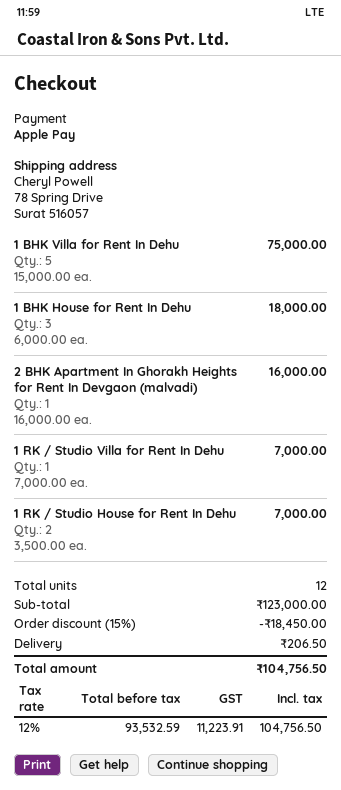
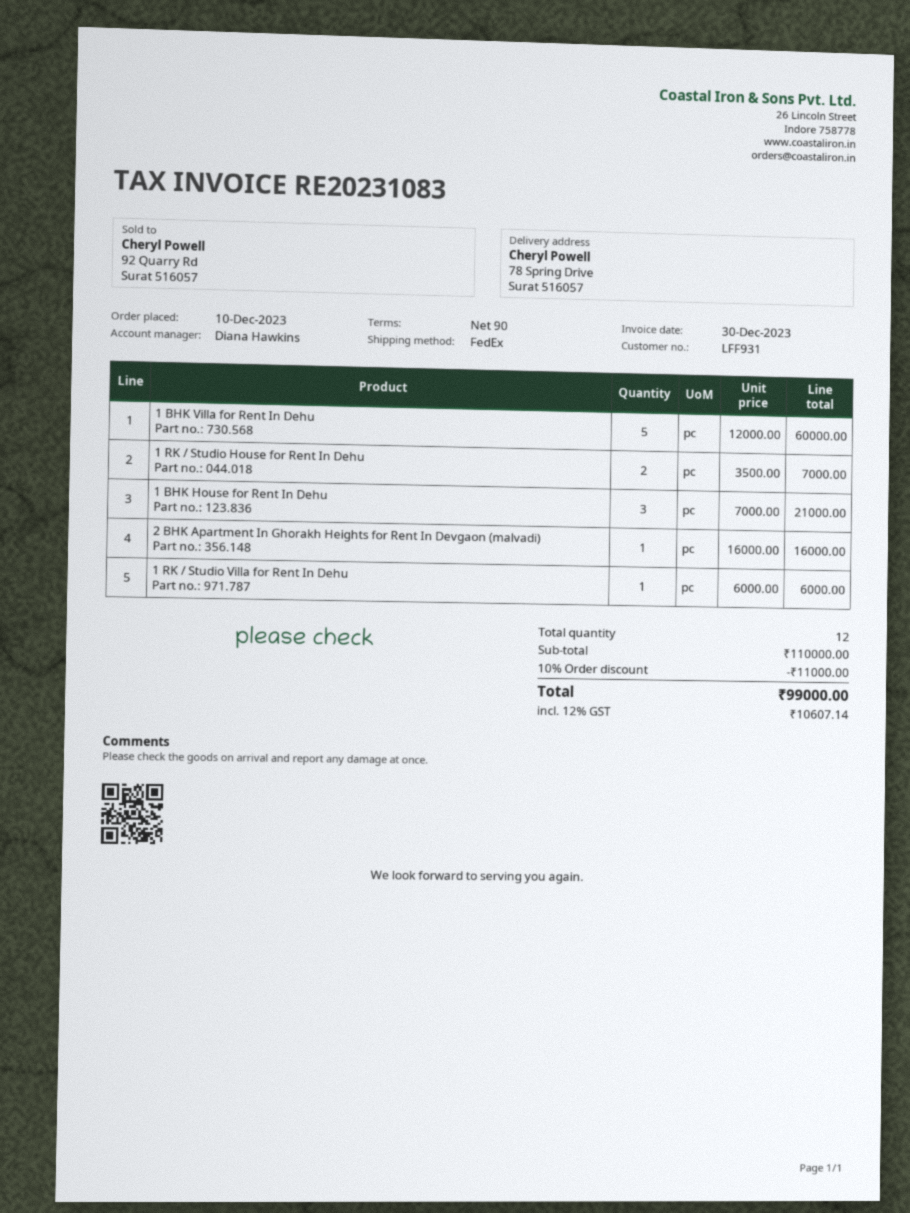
1 BHK Villa for Rent In Dehu: 5 x 15000.00 = 75000.00 -> 5 x 12000.00 = 60000.00
1 BHK House for Rent In Dehu: 3 x 6000.00 = 18000.00 -> 3 x 7000.00 = 21000.00
1 RK / Studio Villa for Rent In Dehu: 1 x 7000.00 = 7000.00 -> 1 x 6000.00 = 6000.00
subtotal: 123000.00 -> 110000.00
discount: 15% = 18450.00 -> 10% = 11000.00
shipping: 206.50 -> none
tax: 12% = 11223.91 -> 12% = 10607.14
total: 104756.50 -> 99000.00

